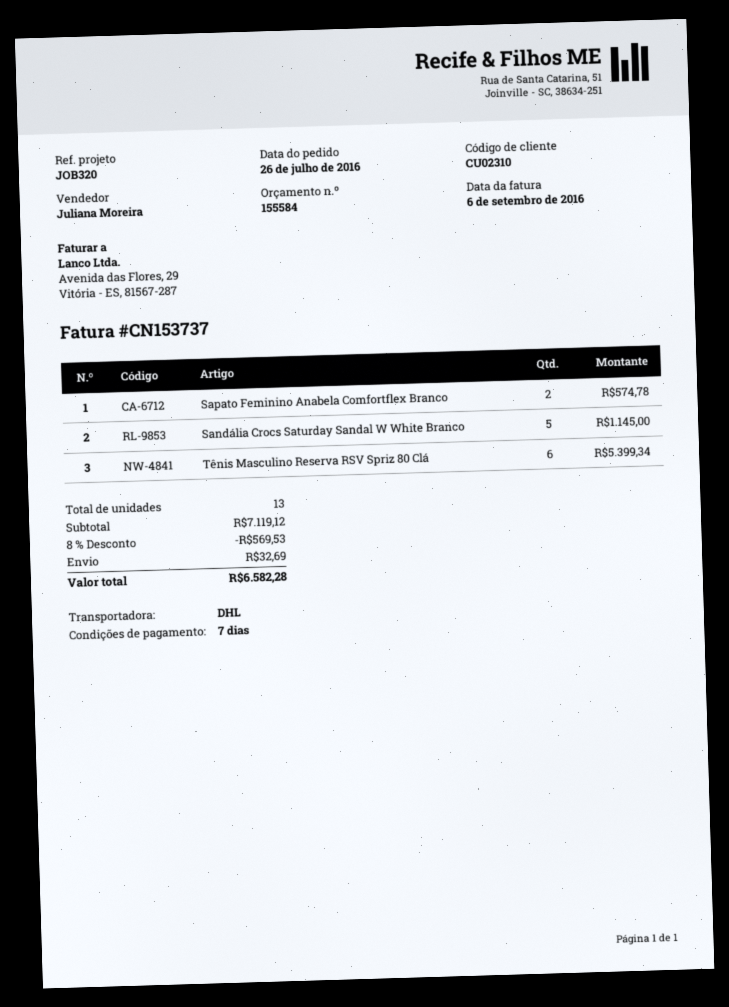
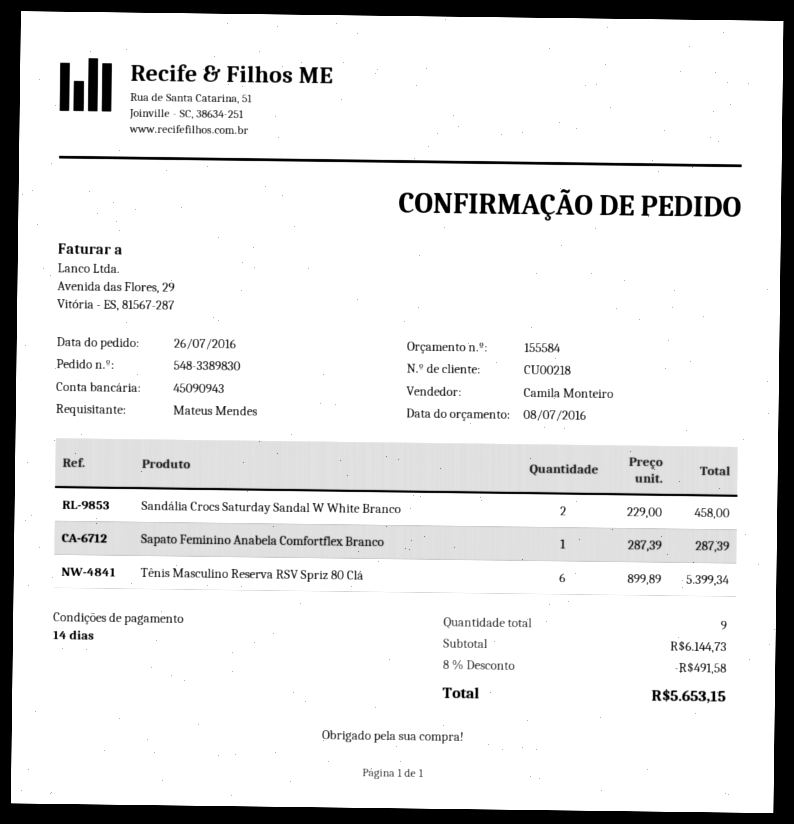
payment terms: 7 days -> 14 days
customer number: CU02310 -> CU00218
sales rep: Juliana Moreira -> Camila Monteiro
Sapato Feminino Anabela Comfortflex Branco: 2 for 574.78 -> 1 for 287.39
Sandália Crocs Saturday Sandal W White Branco: 5 for 1145.00 -> 2 for 458.00
total quantity: 13 -> 9
subtotal: 7119.12 -> 6144.73
discount: 8% = 569.53 -> 8% = 491.58
shipping: 32.69 -> none
total: 6582.28 -> 5653.15

